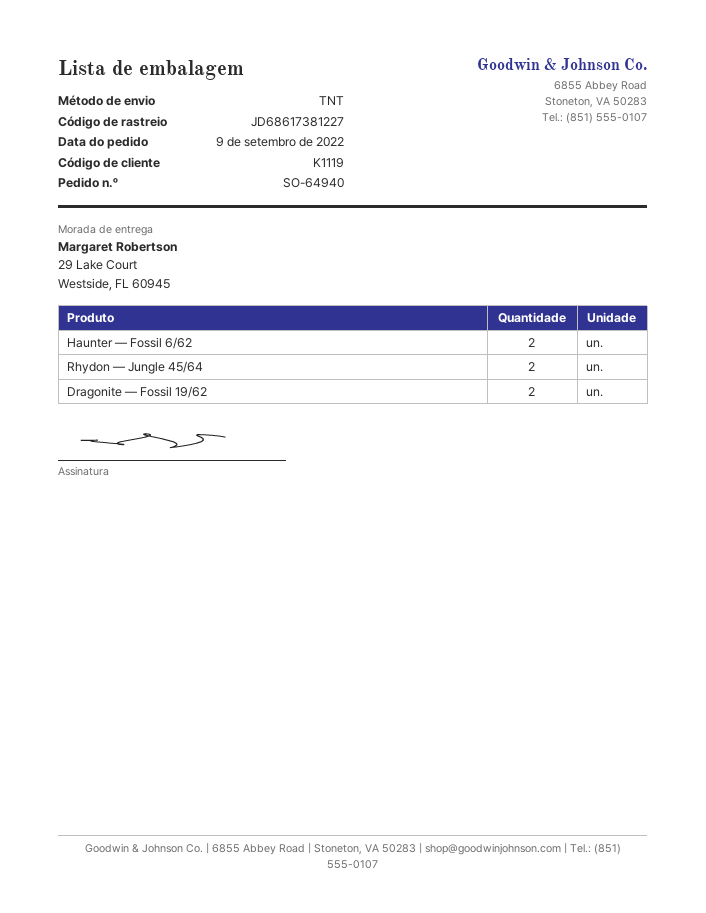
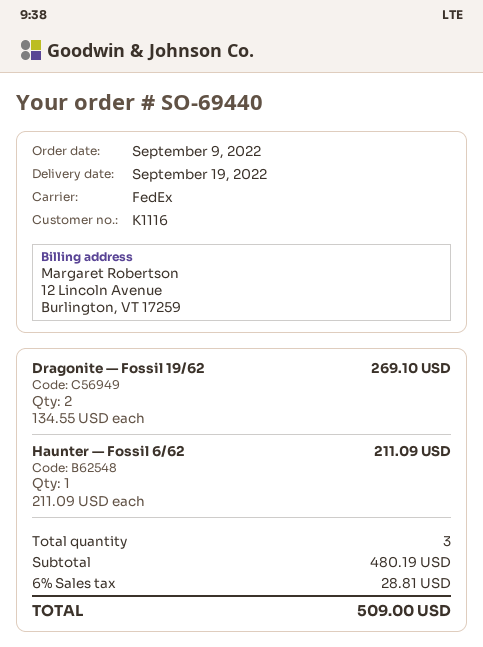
order number: SO-64940 -> SO-69440
customer number: K1119 -> K1116
shipping method: TNT -> FedEx
Haunter — Fossil 6/62: 2 -> 1
Rhydon — Jungle 45/64: 2 -> none

